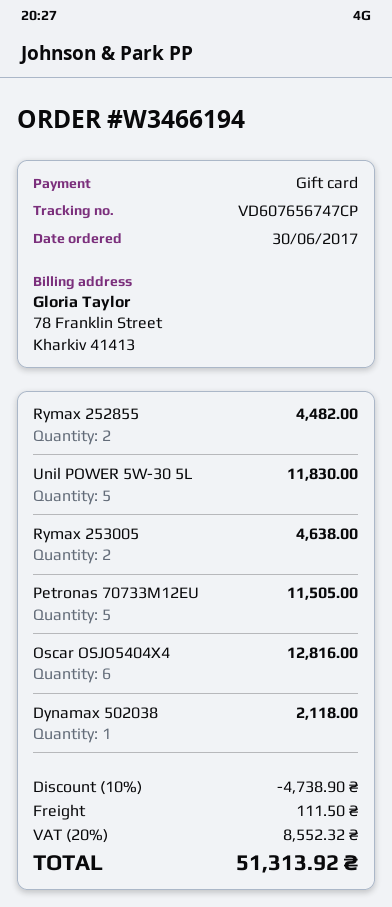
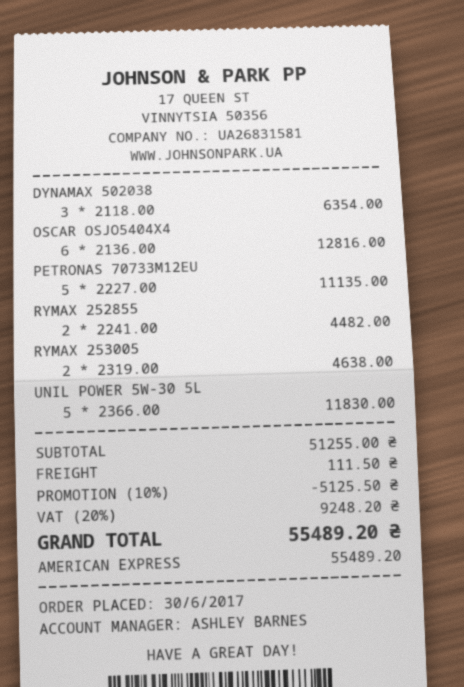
payment method: gift card -> American Express
Petronas 70733M12EU: 5 for 11505.00 -> 5 for 11135.00
Dynamax 502038: 1 for 2118.00 -> 3 for 6354.00
discount: 10% = 4738.90 -> 10% = 5125.50
tax: 20% = 8552.32 -> 20% = 9248.20
total: 51313.92 -> 55489.20

